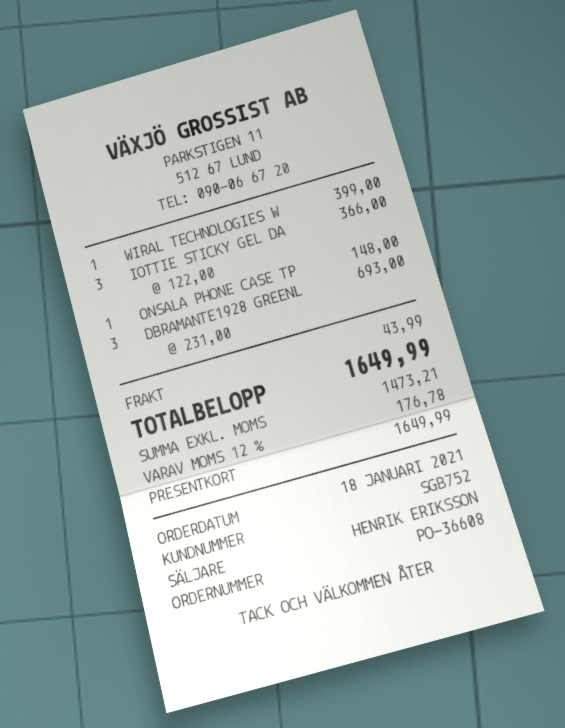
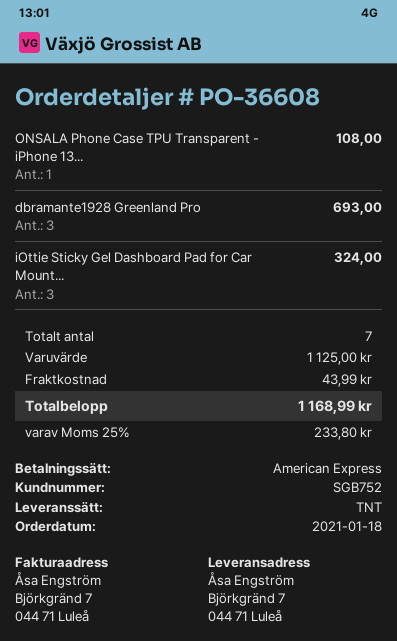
payment method: gift card -> American Express
WIRAL TECHNOLOGIES W: 1 for 399.00 -> none
IOTTIE STICKY GEL DA: 3 for 366.00 -> 3 for 324.00
ONSALA PHONE CASE TP: 1 for 148.00 -> 1 for 108.00
tax: 12% = 176.78 -> 25% = 233.80
total: 1649.99 -> 1168.99

